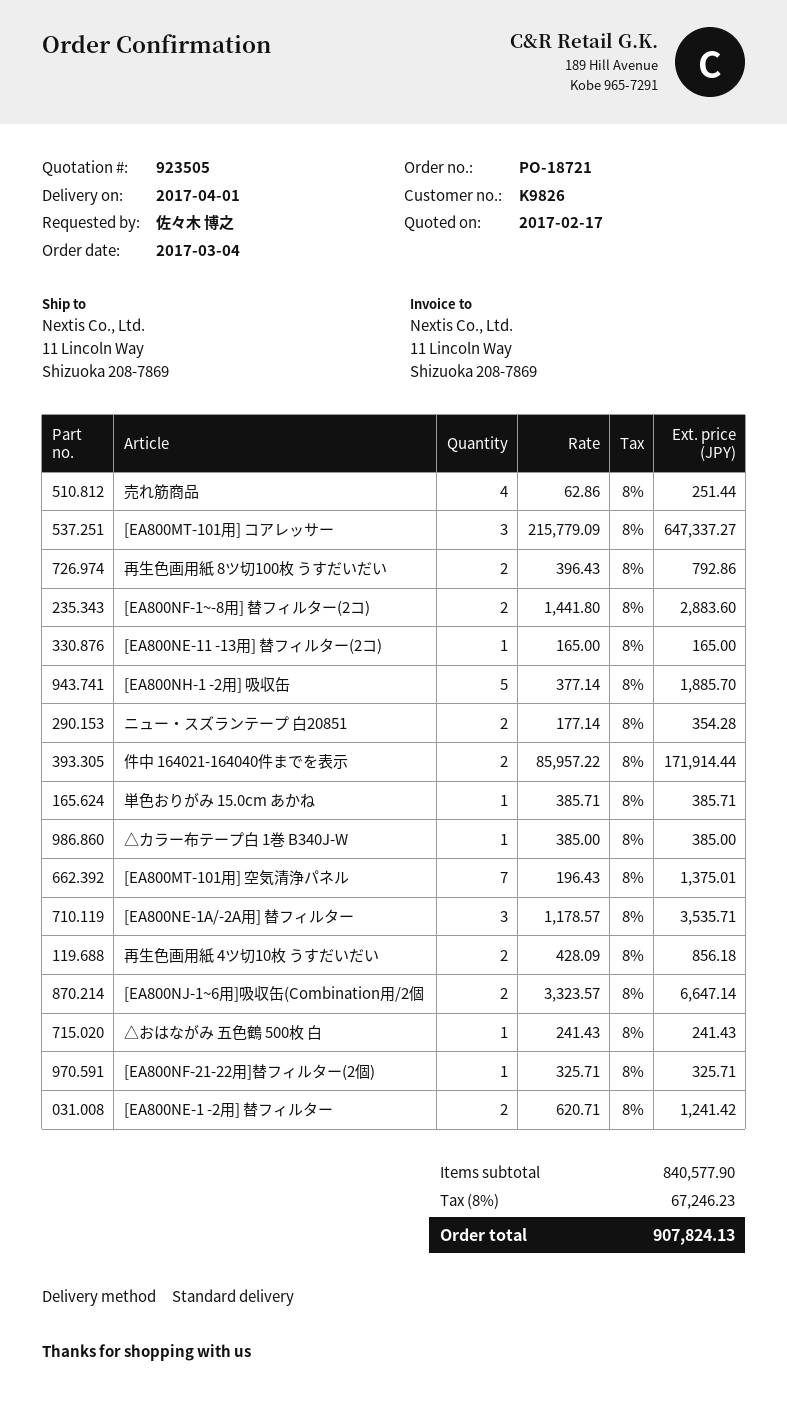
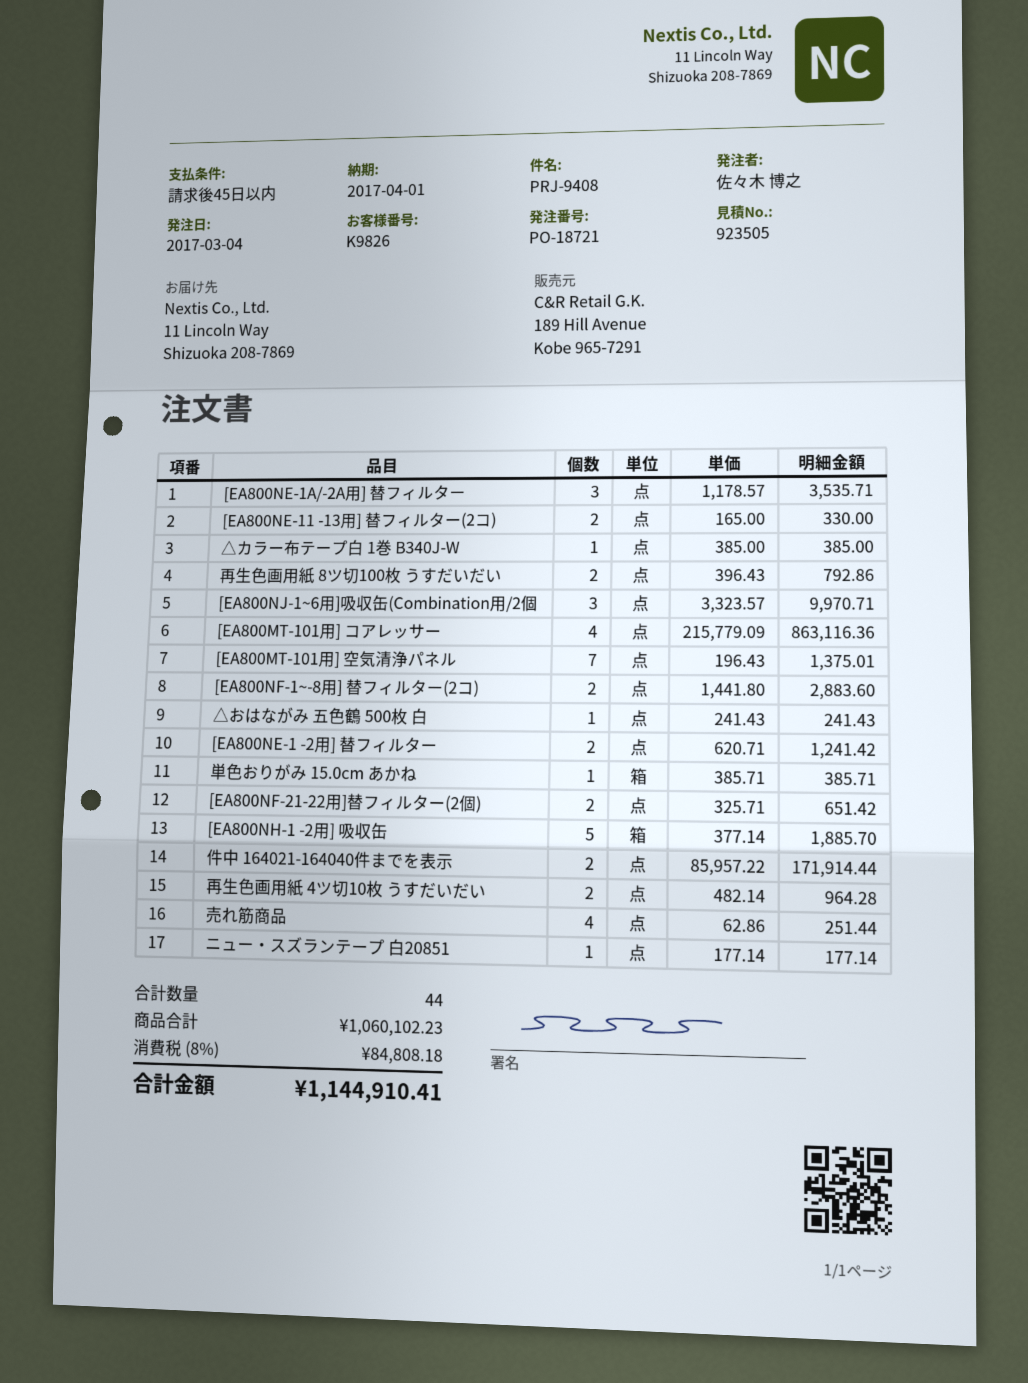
[EA800MT-101用] コアレッサー: 3 x 215779.09 = 647337.27 -> 4 x 215779.09 = 863116.36
[EA800NE-11 -13用] 替フィルター(2コ): 1 x 165.00 = 165.00 -> 2 x 165.00 = 330.00
ニュー・スズランテープ 白20851: 2 x 177.14 = 354.28 -> 1 x 177.14 = 177.14
再生色画用紙 4ツ切10枚 うすだいだい: 2 x 428.09 = 856.18 -> 2 x 482.14 = 964.28
[EA800NJ-1~6用]吸収缶(Combination用/2個: 2 x 3323.57 = 6647.14 -> 3 x 3323.57 = 9970.71
[EA800NF-21-22用]替フィルター(2個): 1 x 325.71 = 325.71 -> 2 x 325.71 = 651.42
subtotal: 840577.90 -> 1060102.23
tax: 8% = 67246.23 -> 8% = 84808.18
total: 907824.13 -> 1144910.41

